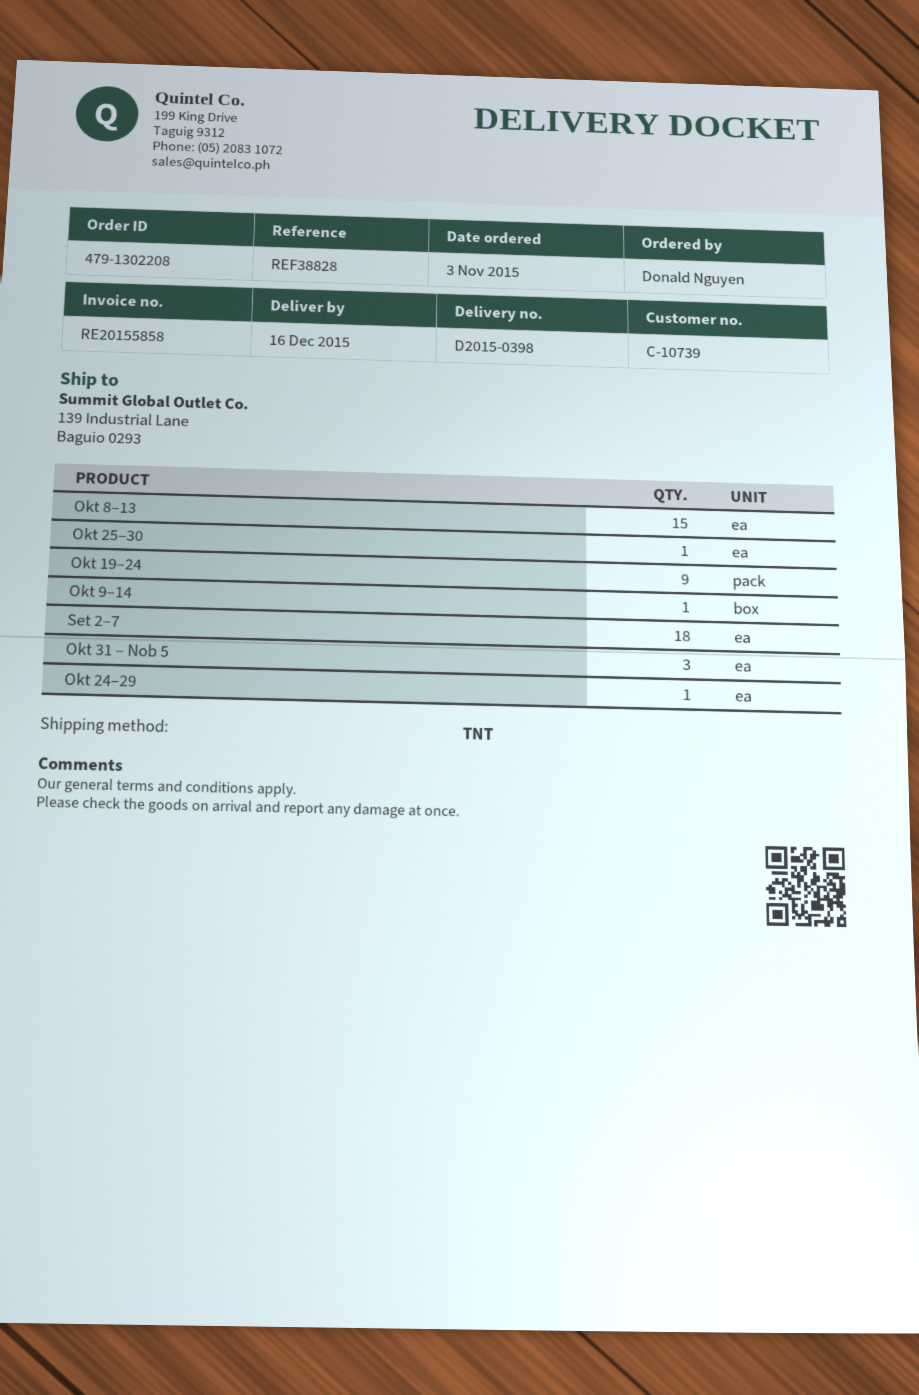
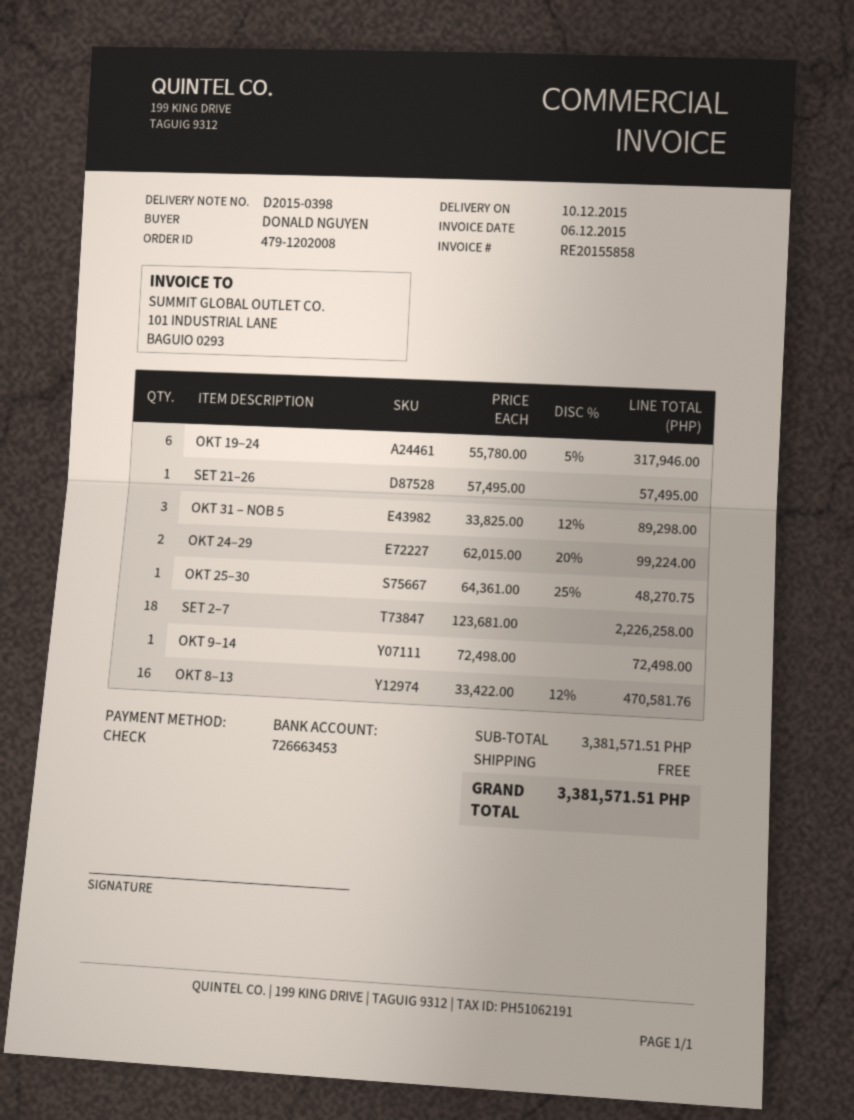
order number: 479-1302208 -> 479-1202008
delivery date: 2015-12-16 -> 2015-12-10
Okt 8–13: 15 -> 16
Okt 19–24: 9 -> 6
Okt 24–29: 1 -> 2
SET 21–26: none -> 1

